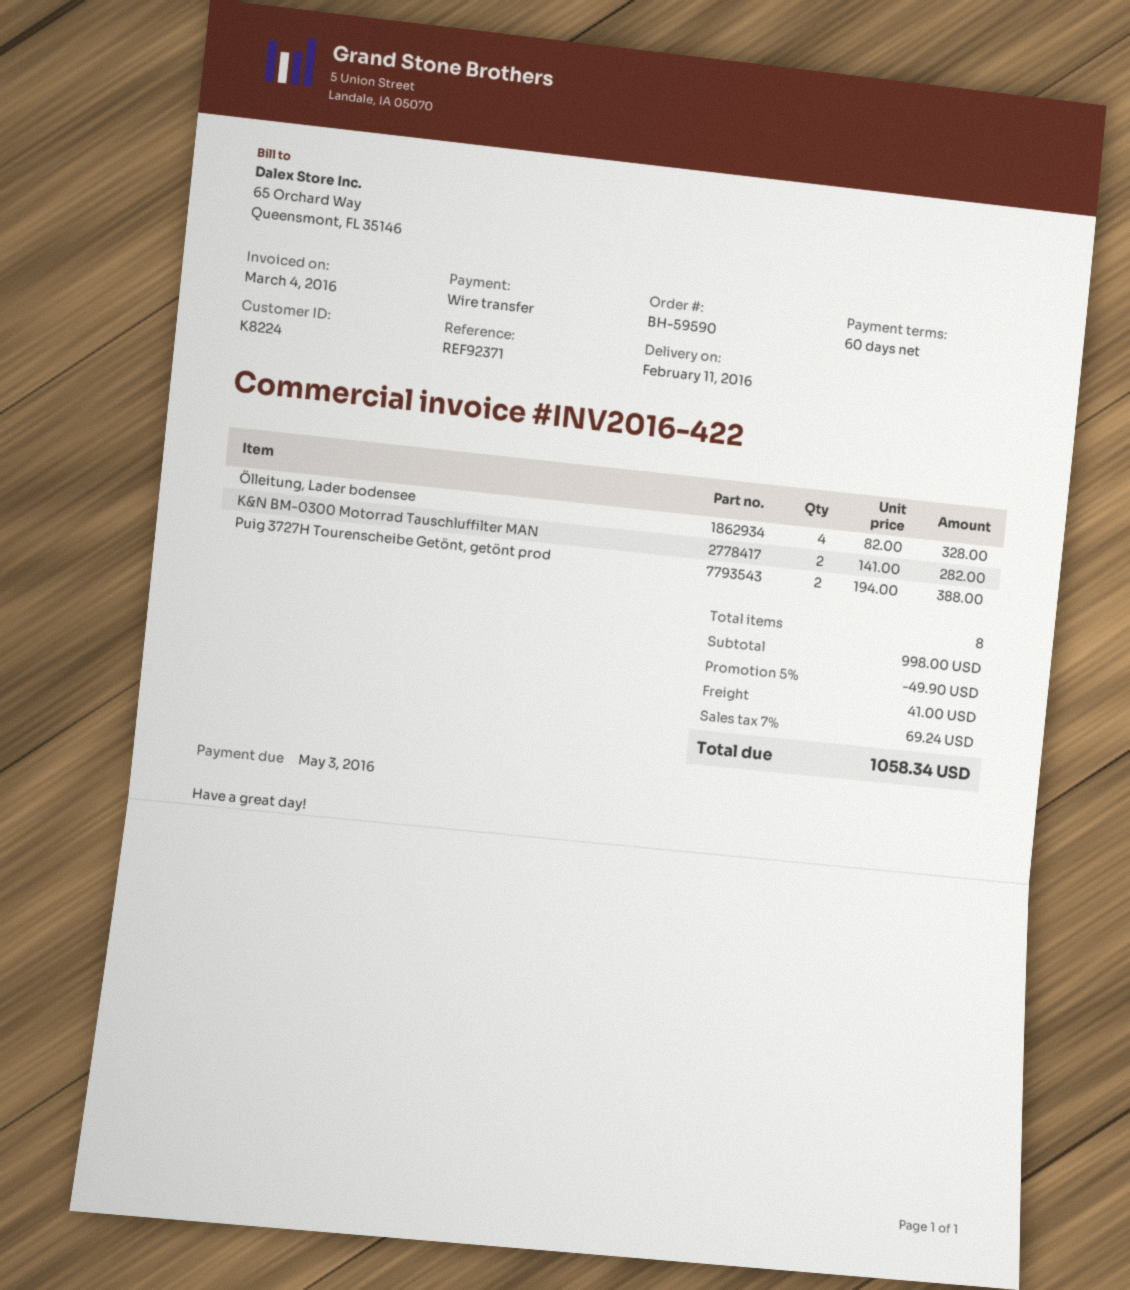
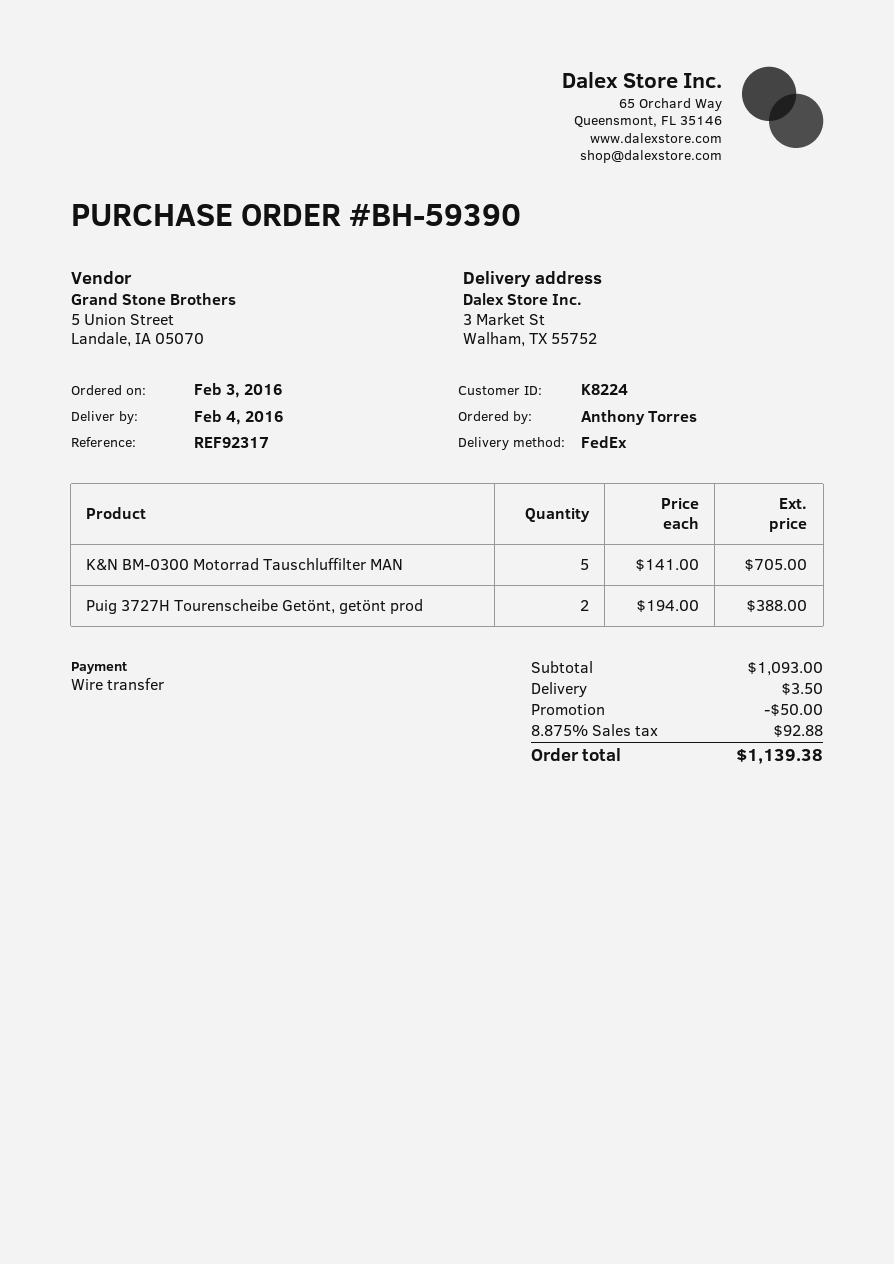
order number: BH-59590 -> BH-59390
delivery date: 2016-02-11 -> 2016-02-04
reference: REF92371 -> REF92317
Ölleitung, Lader bodensee: 4 x 82.00 = 328.00 -> none
K&N BM-0300 Motorrad Tauschluffilter MAN: 2 x 141.00 = 282.00 -> 5 x 141.00 = 705.00
subtotal: 998.00 -> 1093.00
discount: 49.90 -> 50.00
shipping: 41.00 -> 3.50
tax: 7% = 69.24 -> 8.875% = 92.88
total: 1058.34 -> 1139.38

